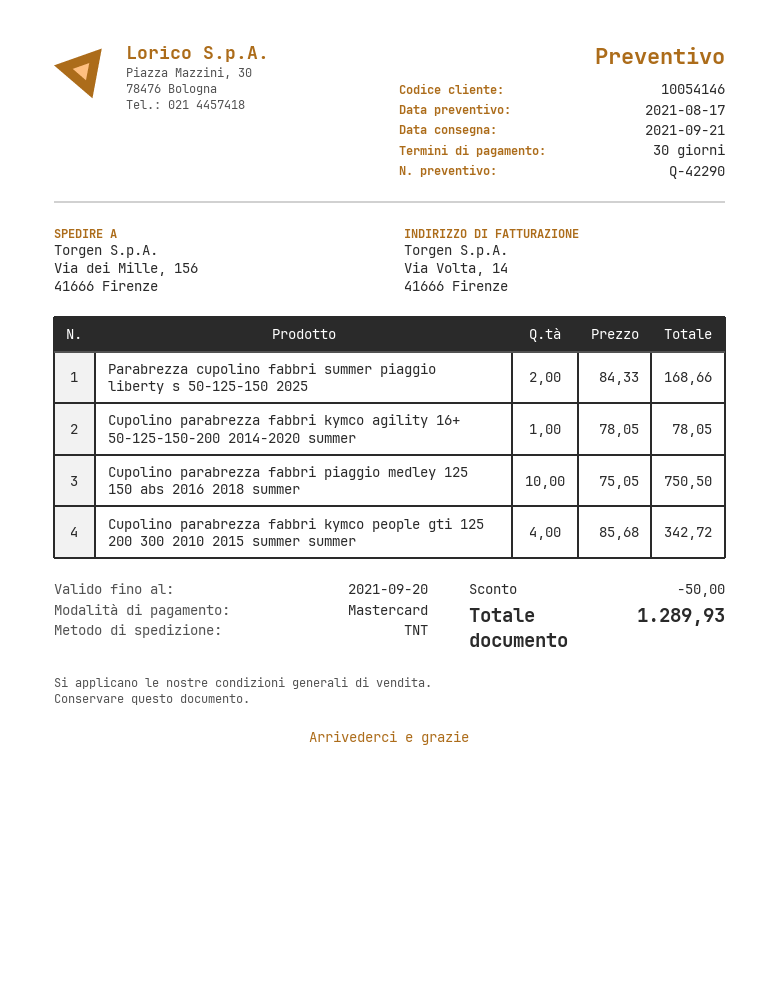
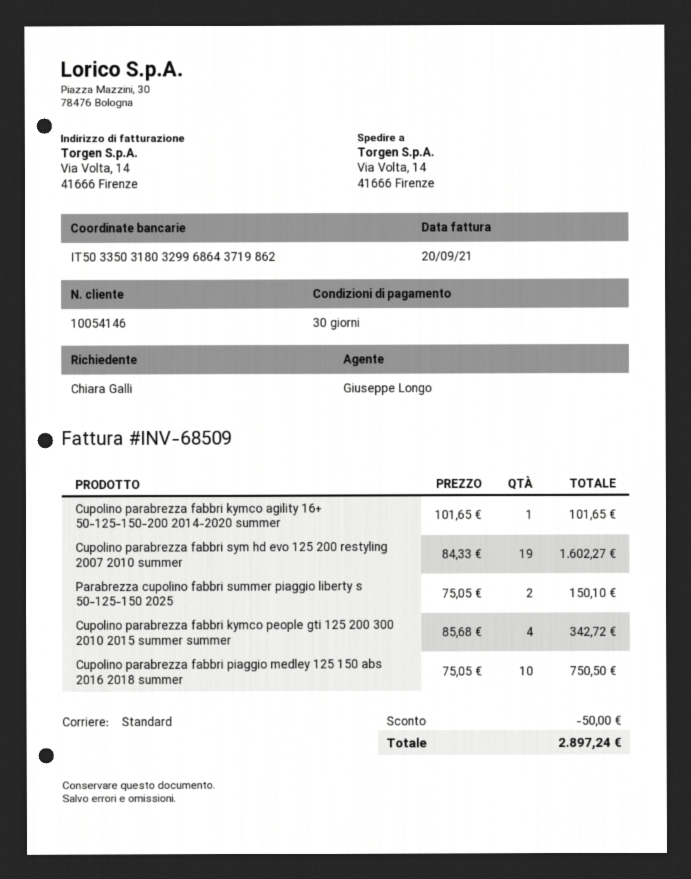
shipping method: TNT -> standard
ship to: Via dei Mille, 156, 41666 Firenze -> Via Volta, 14, 41666 Firenze
Parabrezza cupolino fabbri summer piaggio liberty s 50-125-150 2025: 2 x 84.33 = 168.66 -> 2 x 75.05 = 150.10
Cupolino parabrezza fabbri kymco agility 16+ 50-125-150-200 2014-2020 summer: 1 x 78.05 = 78.05 -> 1 x 101.65 = 101.65
Cupolino parabrezza fabbri sym hd evo 125 200 restyling 2007 2010 summer: none -> 19 x 84.33 = 1602.27
total: 1289.93 -> 2897.24

